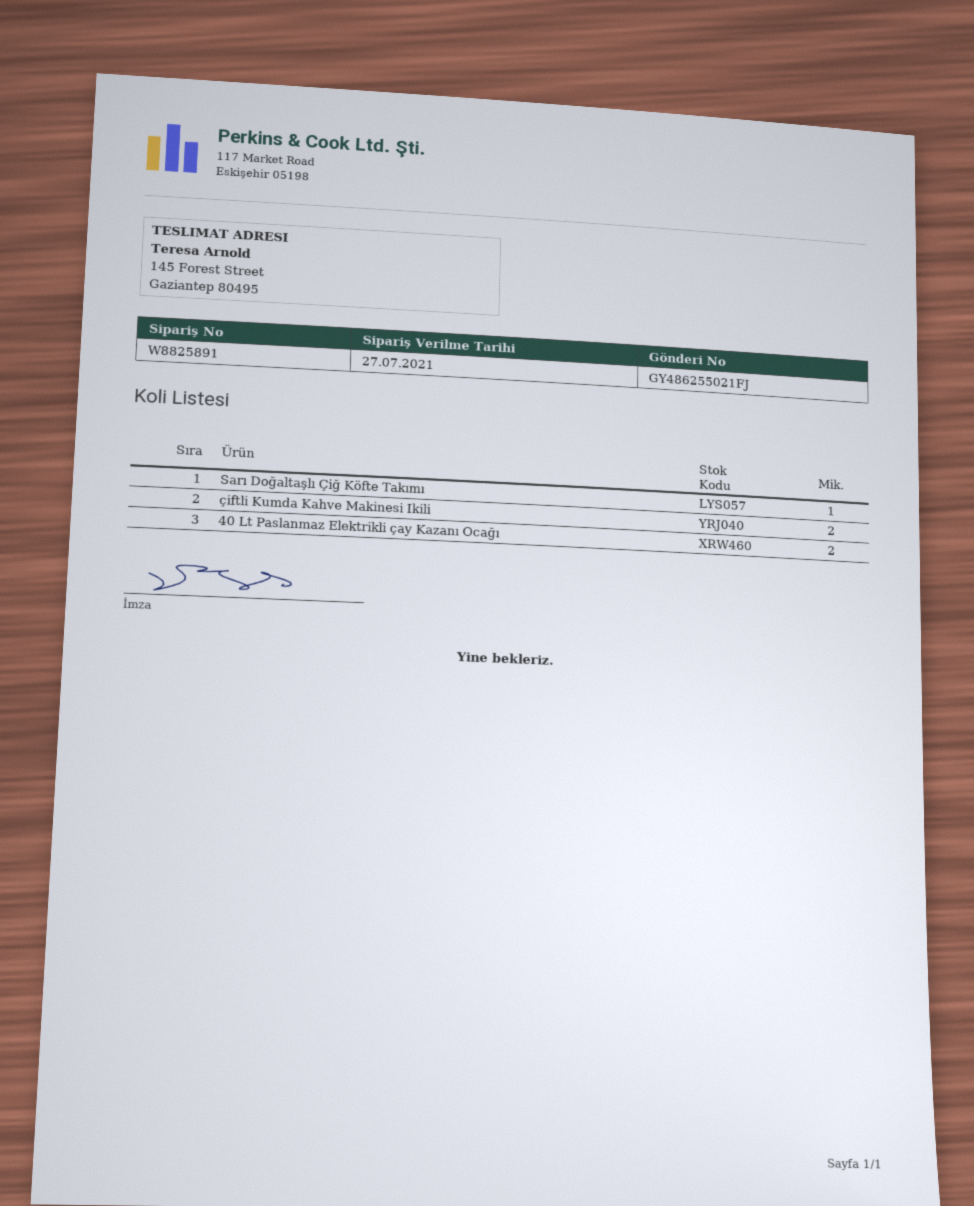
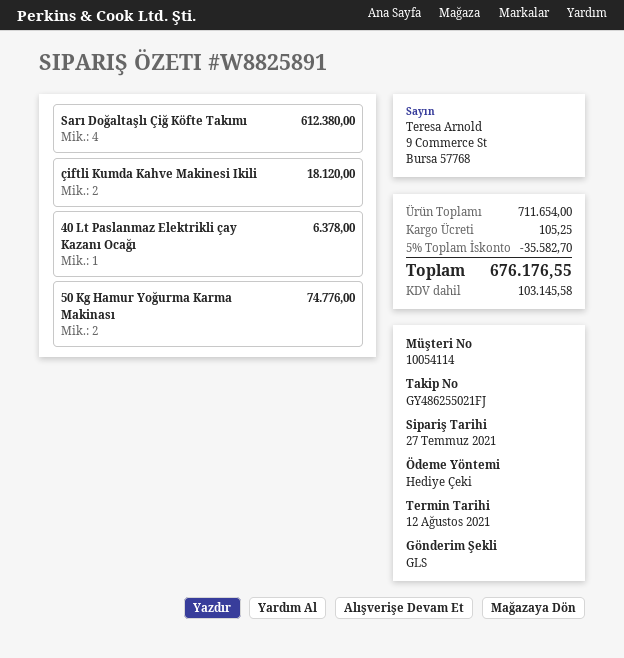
Sarı Doğaltaşlı Çiğ Köfte Takımı: 1 -> 4
40 Lt Paslanmaz Elektrikli çay Kazanı Ocağı: 2 -> 1
50 Kg Hamur Yoğurma Karma Makinası: none -> 2

